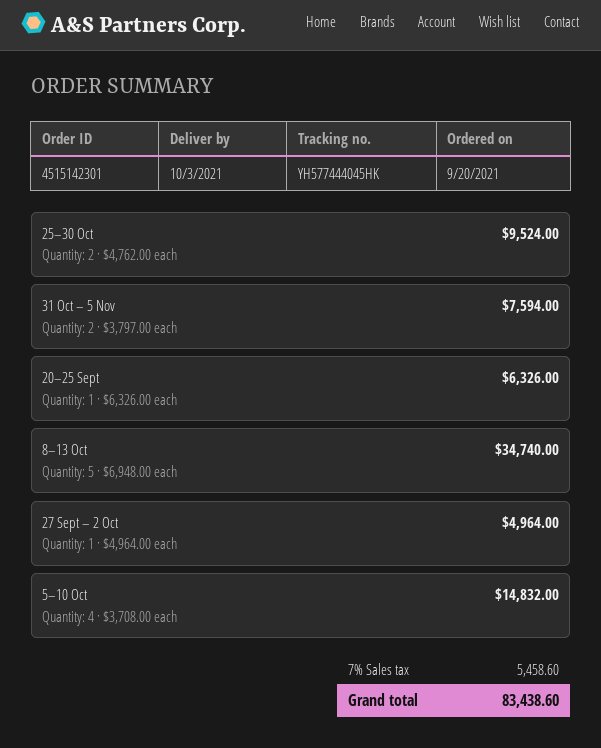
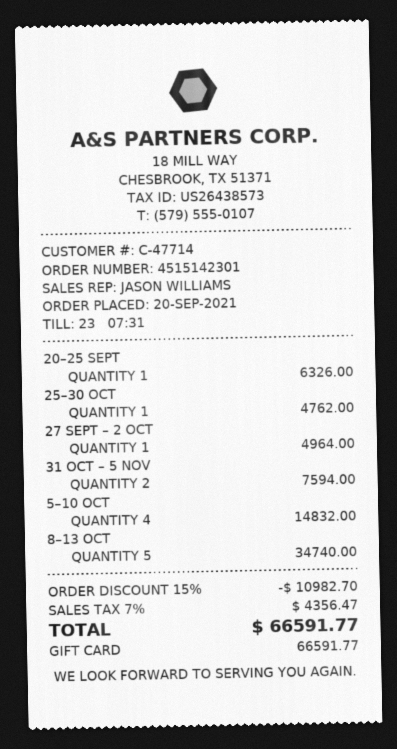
25–30 Oct: 2 for 9524.00 -> 1 for 4762.00
discount: none -> 15% = 10982.70
tax: 7% = 5458.60 -> 7% = 4356.47
total: 83438.60 -> 66591.77

